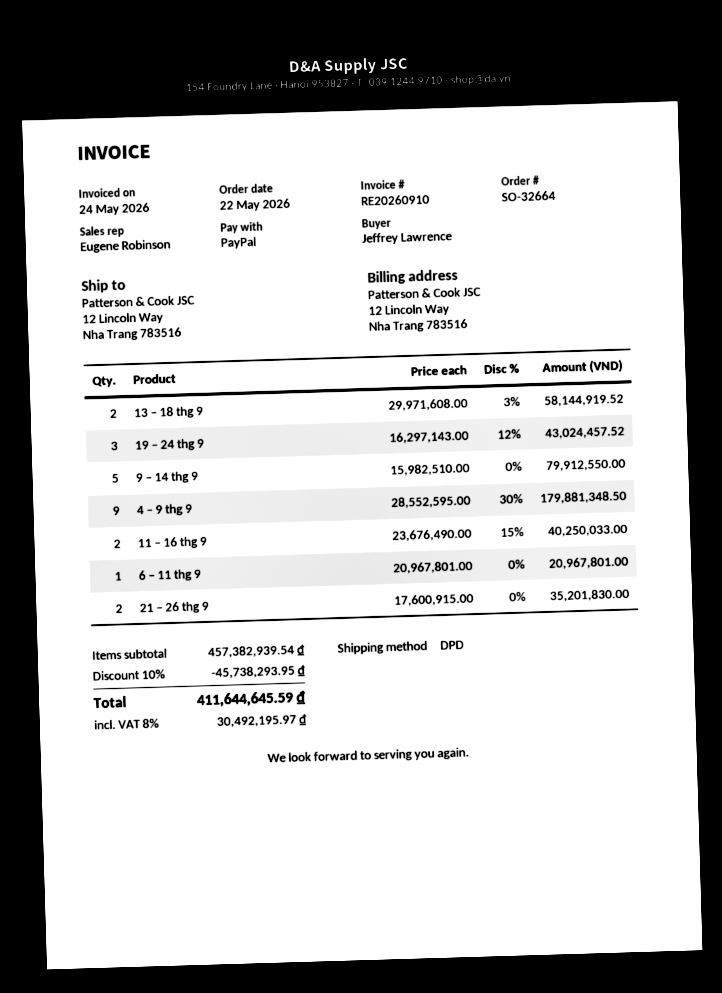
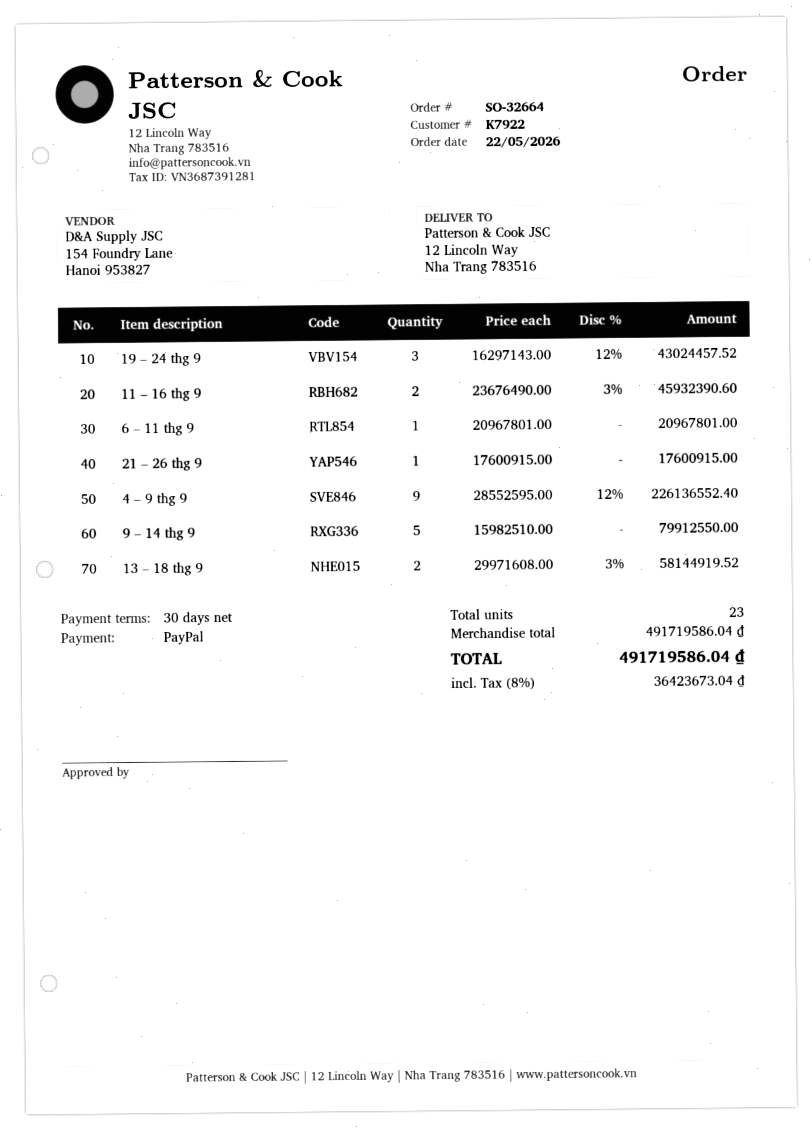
4 – 9 thg 9: 9 x 28552595.00 - 30% = 179881348.50 -> 9 x 28552595.00 - 12% = 226136552.40
11 – 16 thg 9: 2 x 23676490.00 - 15% = 40250033.00 -> 2 x 23676490.00 - 3% = 45932390.60
21 – 26 thg 9: 2 x 17600915.00 = 35201830.00 -> 1 x 17600915.00 = 17600915.00
subtotal: 457382939.54 -> 491719586.04
discount: 10% = 45738293.95 -> none
tax: 8% = 30492195.97 -> 8% = 36423673.04
total: 411644645.59 -> 491719586.04

